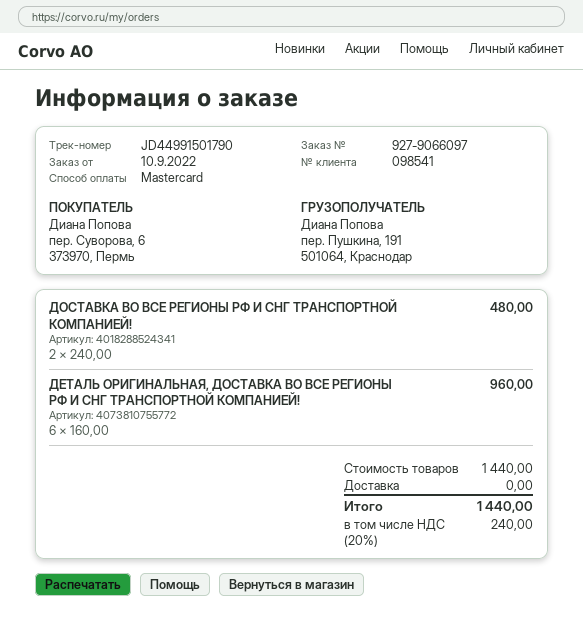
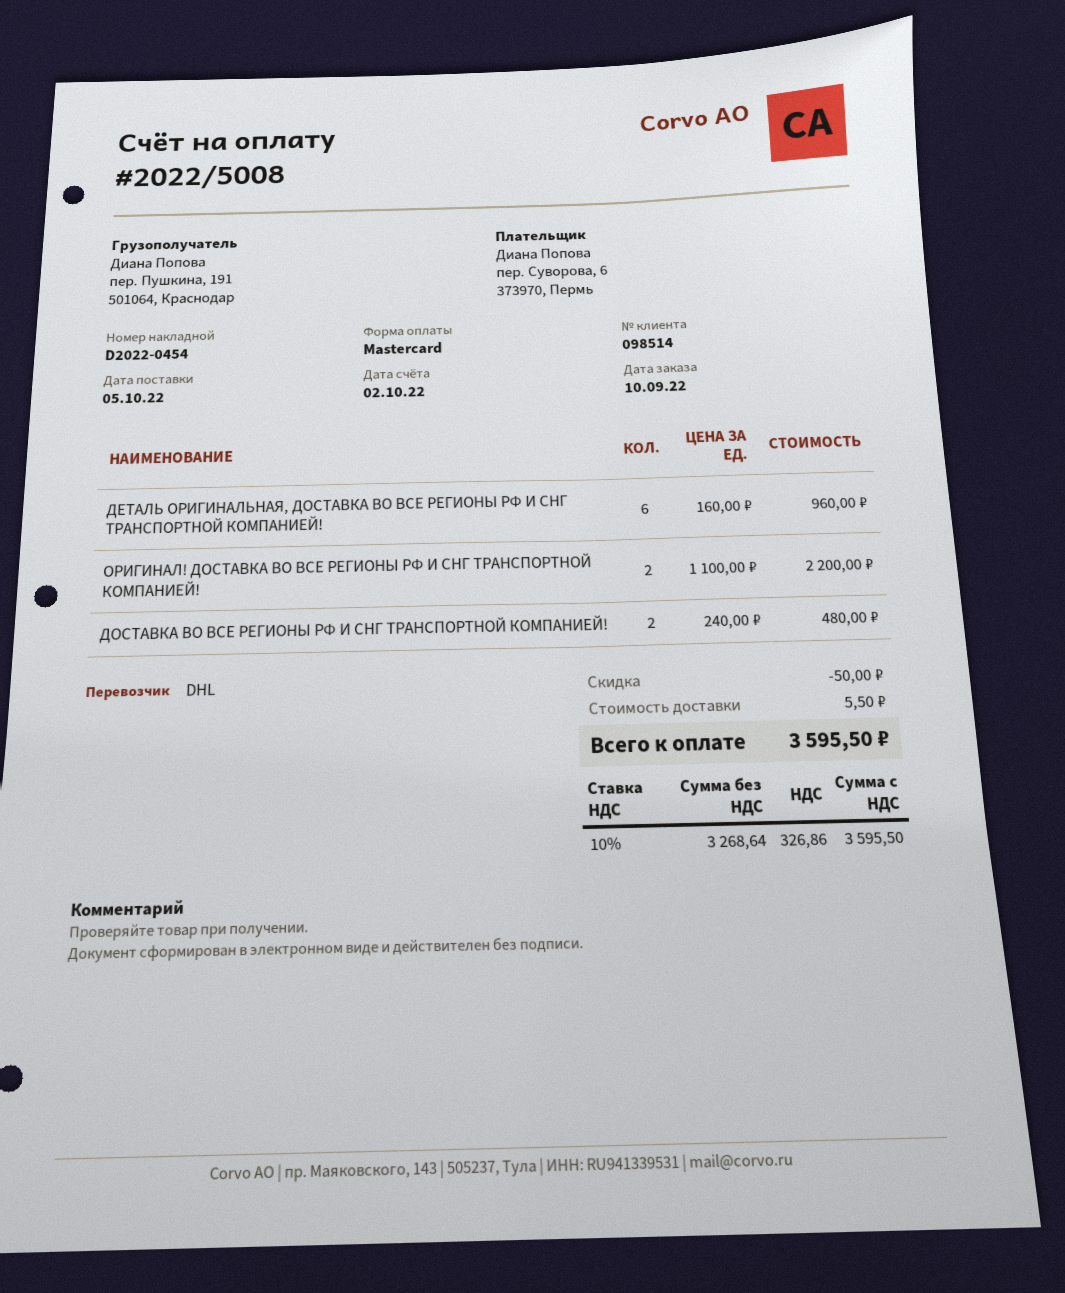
customer number: 098541 -> 098514
ОРИГИНАЛ! ДОСТАВКА ВО ВСЕ РЕГИОНЫ РФ И СНГ ТРАНСПОРТНОЙ КОМПАНИЕЙ!: none -> 2 x 1100.00 = 2200.00
discount: none -> 50.00
shipping: 0.00 -> 5.50
tax: 20% = 240.00 -> 10% = 326.86
total: 1440.00 -> 3595.50

